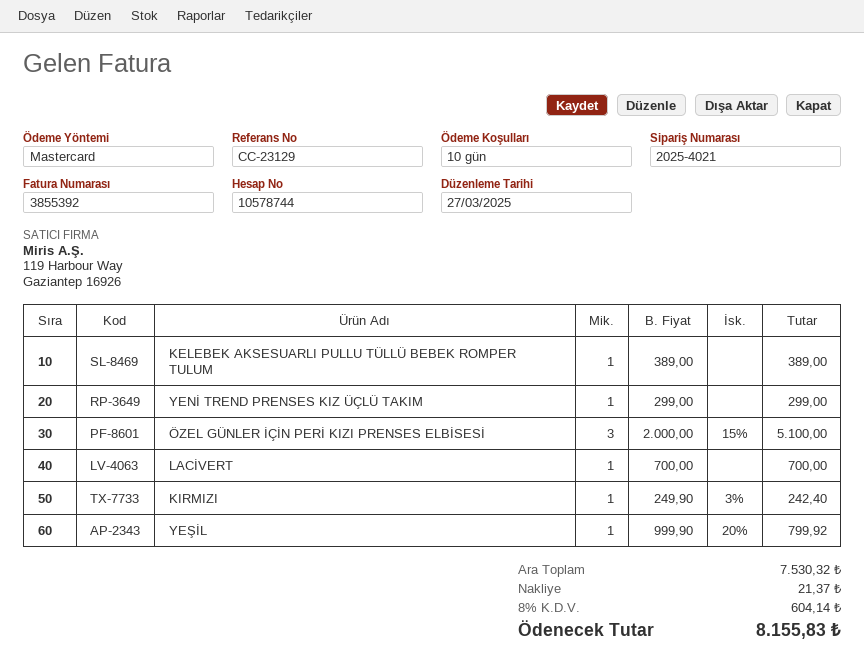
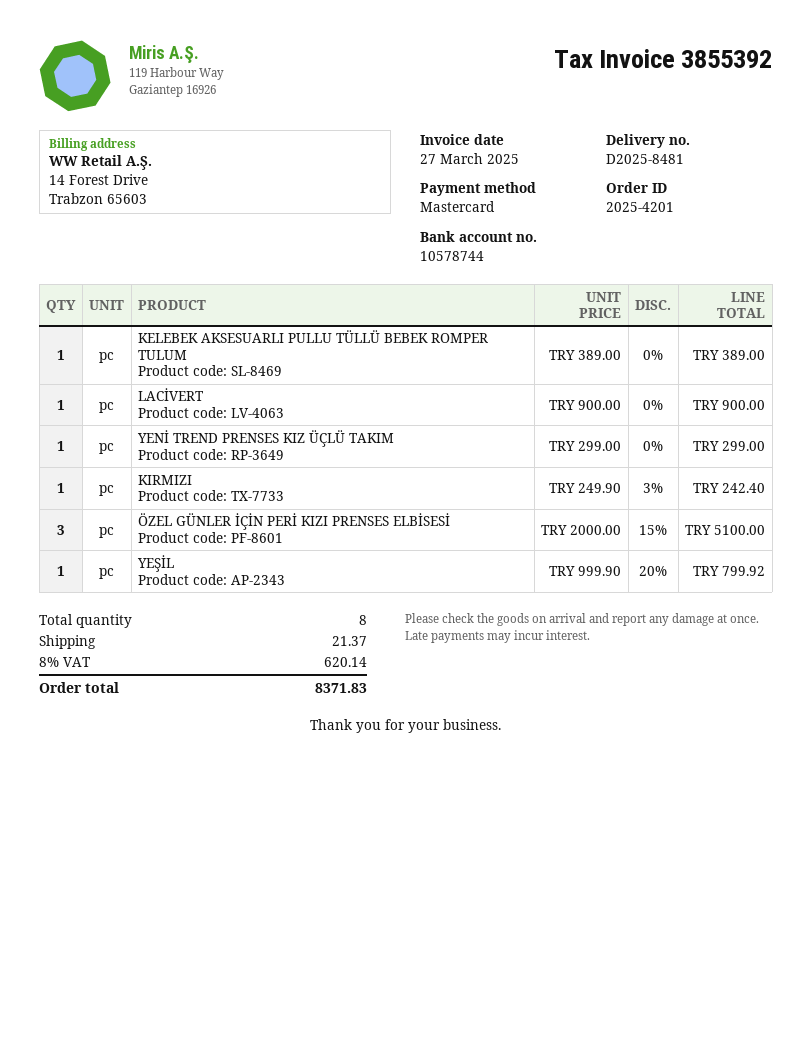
order number: 2025-4021 -> 2025-4201
LACİVERT: 1 x 700.00 = 700.00 -> 1 x 900.00 = 900.00
tax: 8% = 604.14 -> 8% = 620.14
total: 8155.83 -> 8371.83

